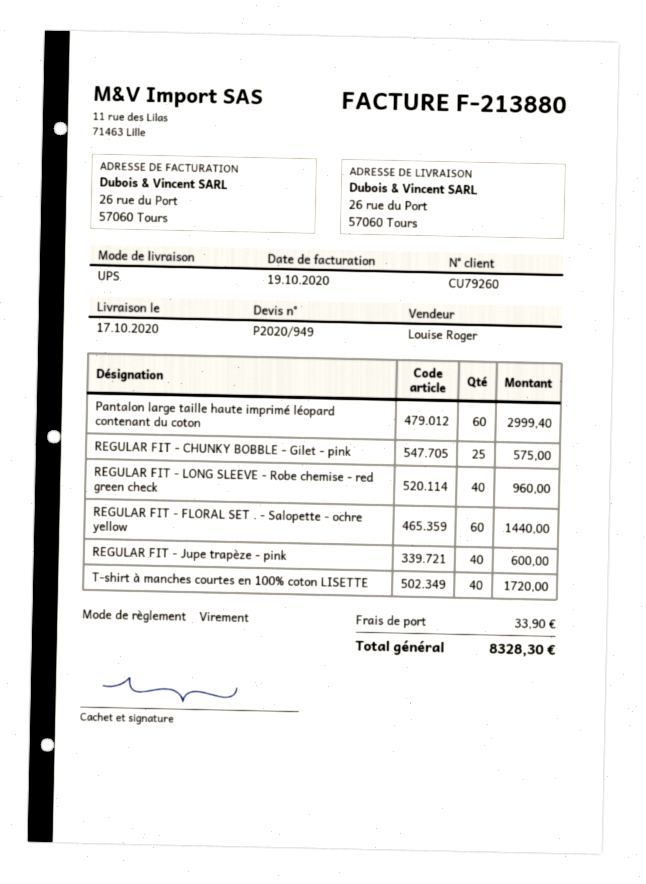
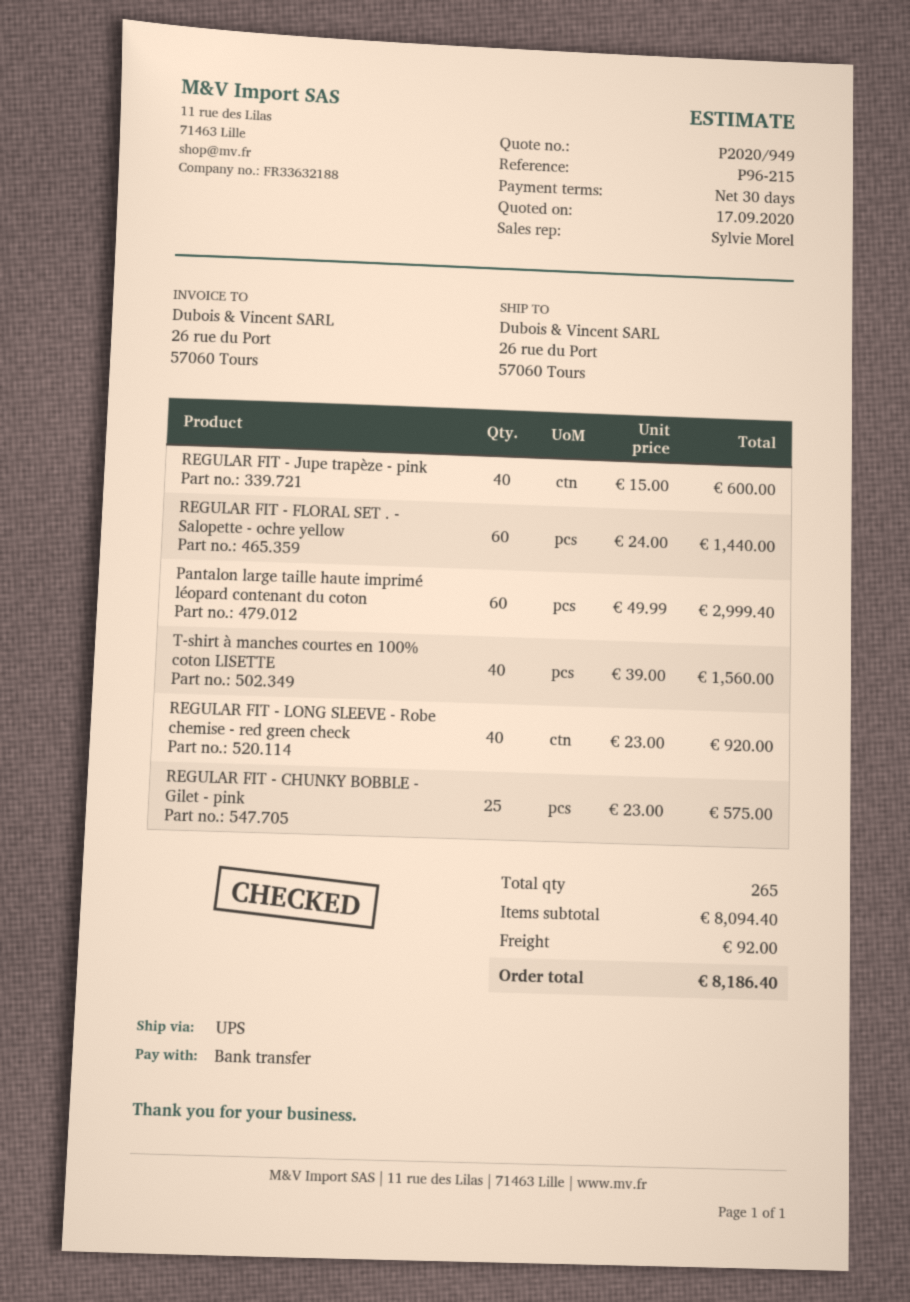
sales rep: Louise Roger -> Sylvie Morel
REGULAR FIT - LONG SLEEVE - Robe chemise - red green check: 40 for 960.00 -> 40 for 920.00
T-shirt à manches courtes en 100% coton LISETTE: 40 for 1720.00 -> 40 for 1560.00
shipping: 33.90 -> 92.00
total: 8328.30 -> 8186.40

